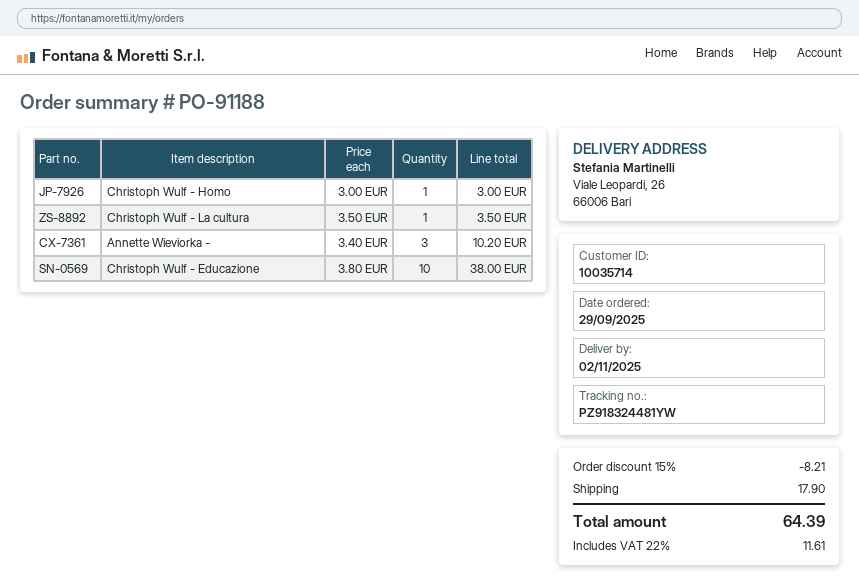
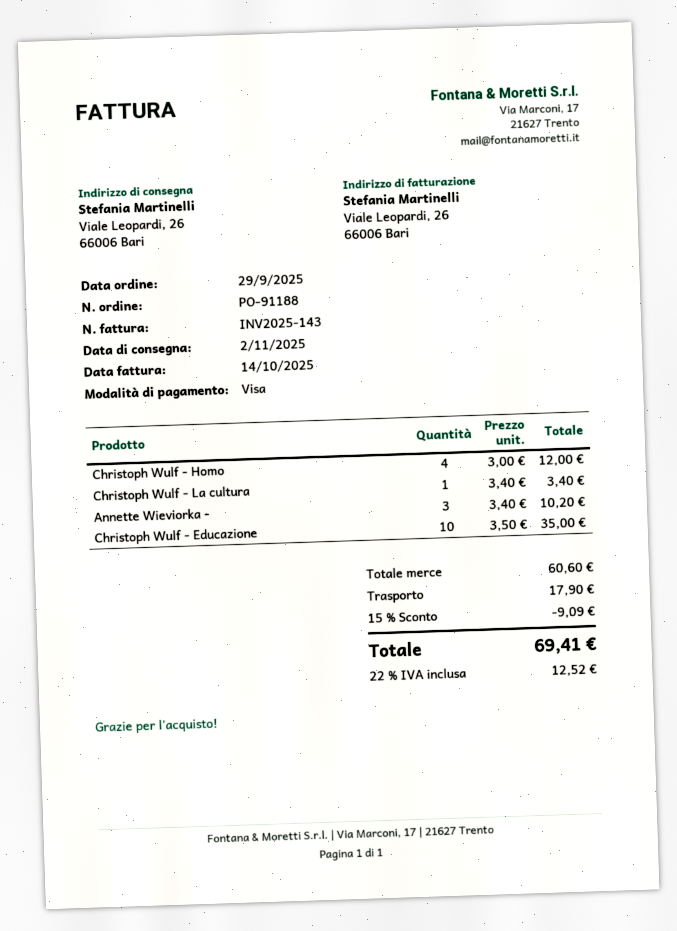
Christoph Wulf - Homo: 1 x 3.00 = 3.00 -> 4 x 3.00 = 12.00
Christoph Wulf - La cultura: 1 x 3.50 = 3.50 -> 1 x 3.40 = 3.40
Christoph Wulf - Educazione: 10 x 3.80 = 38.00 -> 10 x 3.50 = 35.00
discount: 15% = 8.21 -> 15% = 9.09
tax: 22% = 11.61 -> 22% = 12.52
total: 64.39 -> 69.41

